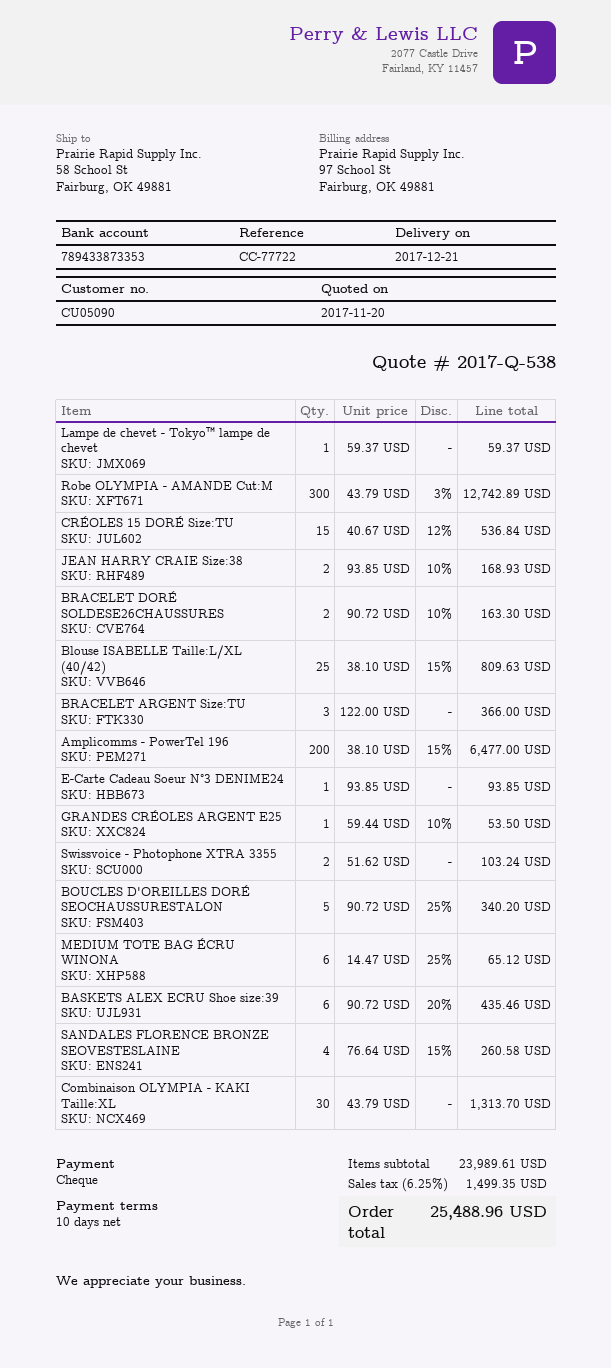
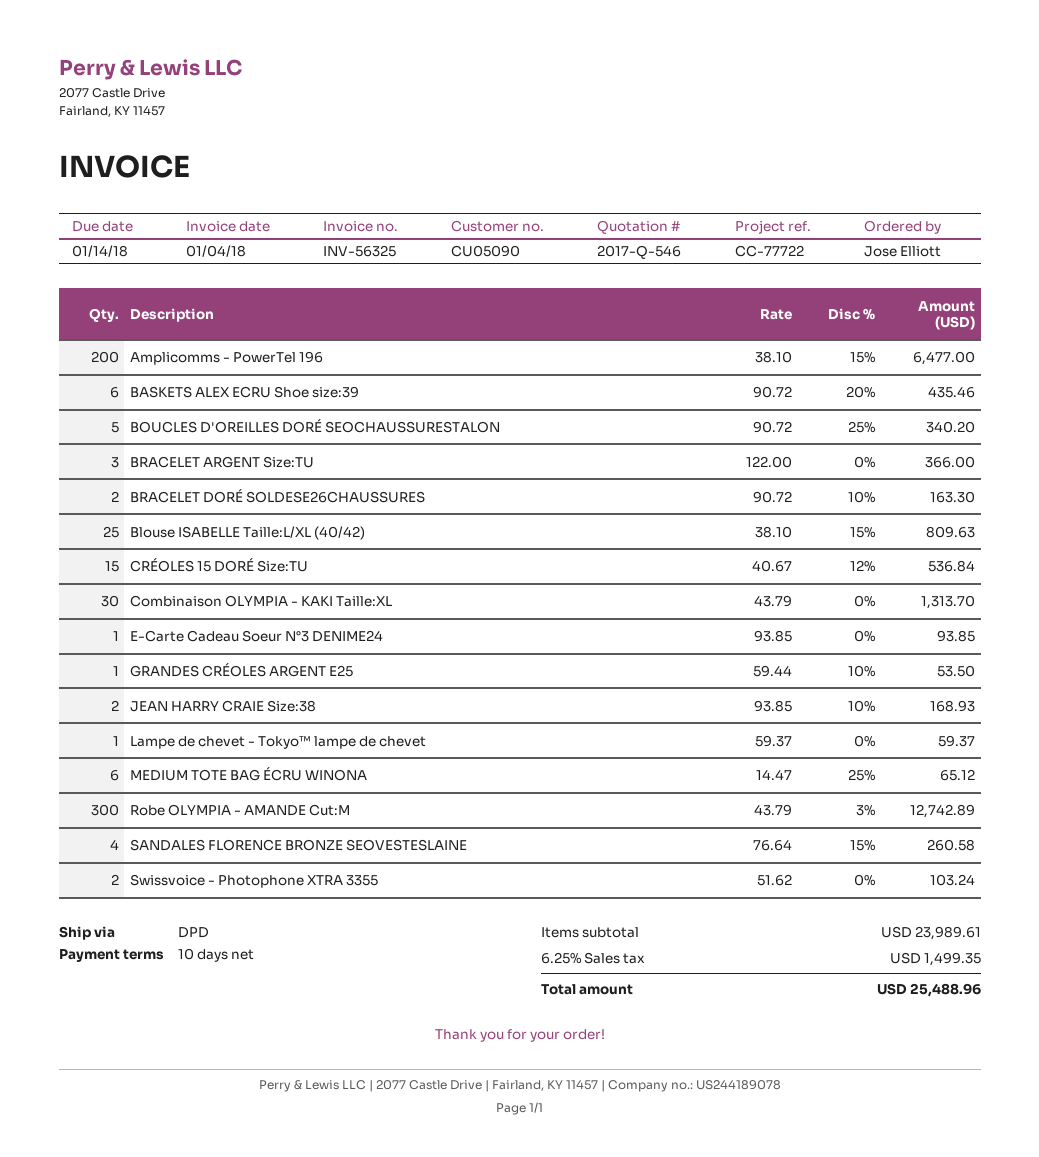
quote number: 2017-Q-538 -> 2017-Q-546

